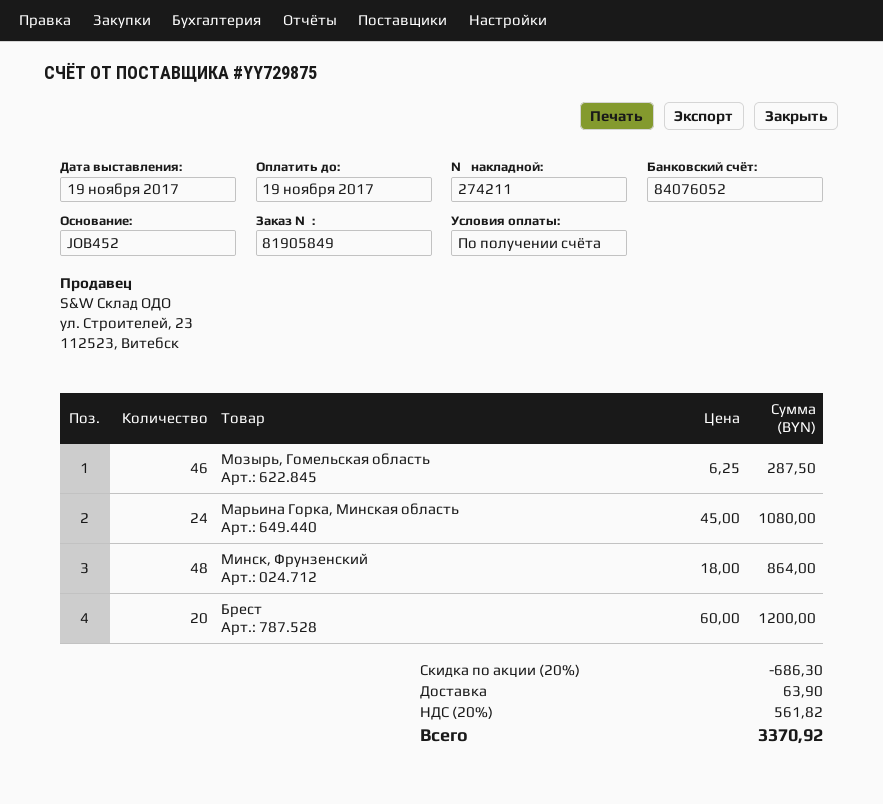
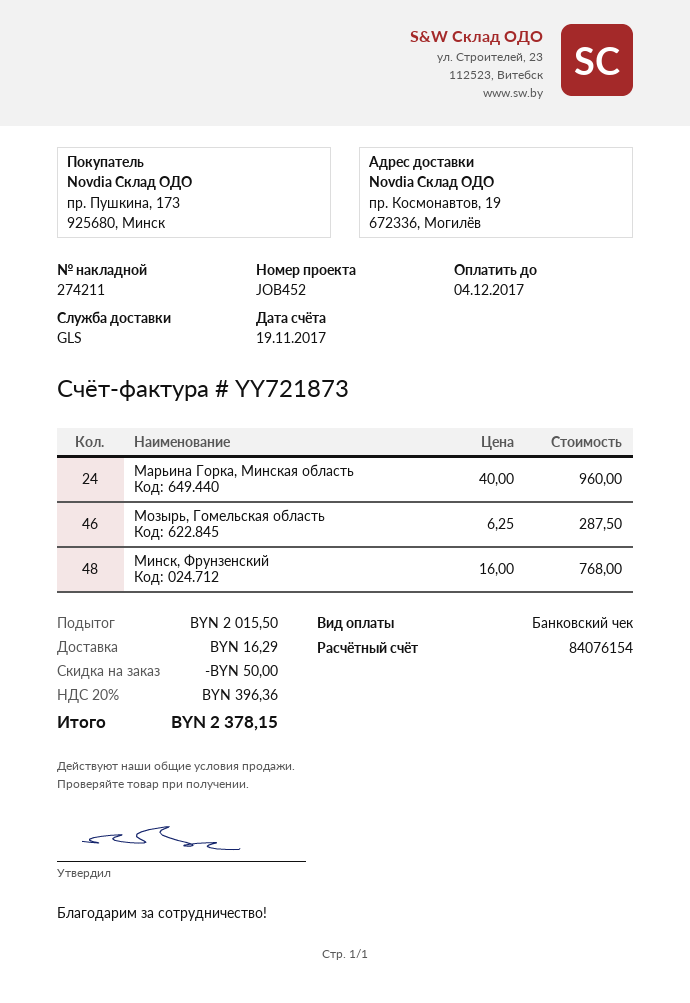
invoice number: YY729875 -> YY721873
due date: 2017-11-19 -> 2017-12-04
bank account: 84076052 -> 84076154
Марьина Горка, Минская область: 24 x 45.00 = 1080.00 -> 24 x 40.00 = 960.00
Минск, Фрунзенский: 48 x 18.00 = 864.00 -> 48 x 16.00 = 768.00
Брест: 20 x 60.00 = 1200.00 -> none
discount: 686.30 -> 50.00
shipping: 63.90 -> 16.29
tax: 20% = 561.82 -> 20% = 396.36
total: 3370.92 -> 2378.15

